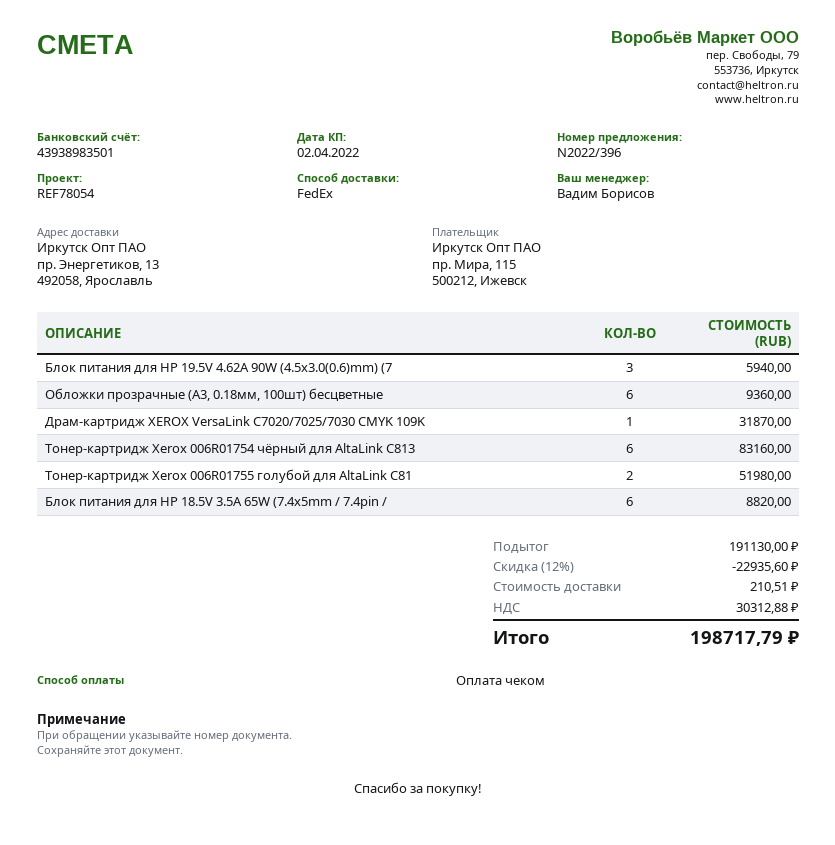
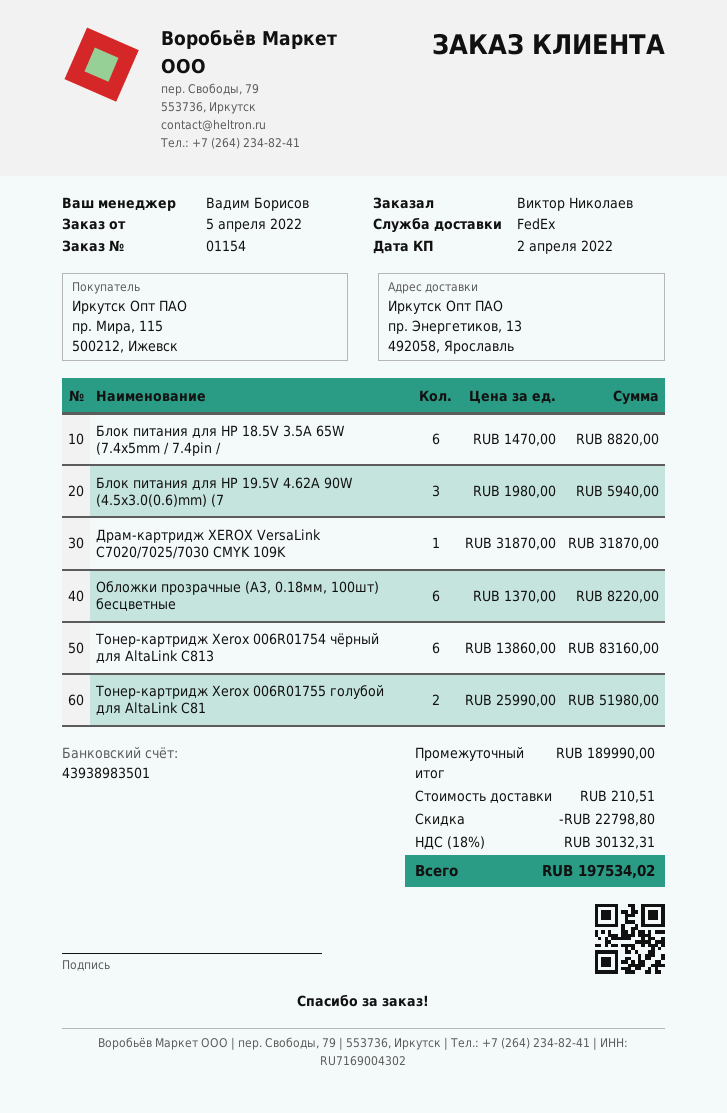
Обложки прозрачные (A3, 0.18мм, 100шт) бесцветные: 6 for 9360.00 -> 6 for 8220.00
subtotal: 191130.00 -> 189990.00
discount: 22935.60 -> 22798.80
tax: 30312.88 -> 30132.31
total: 198717.79 -> 197534.02

